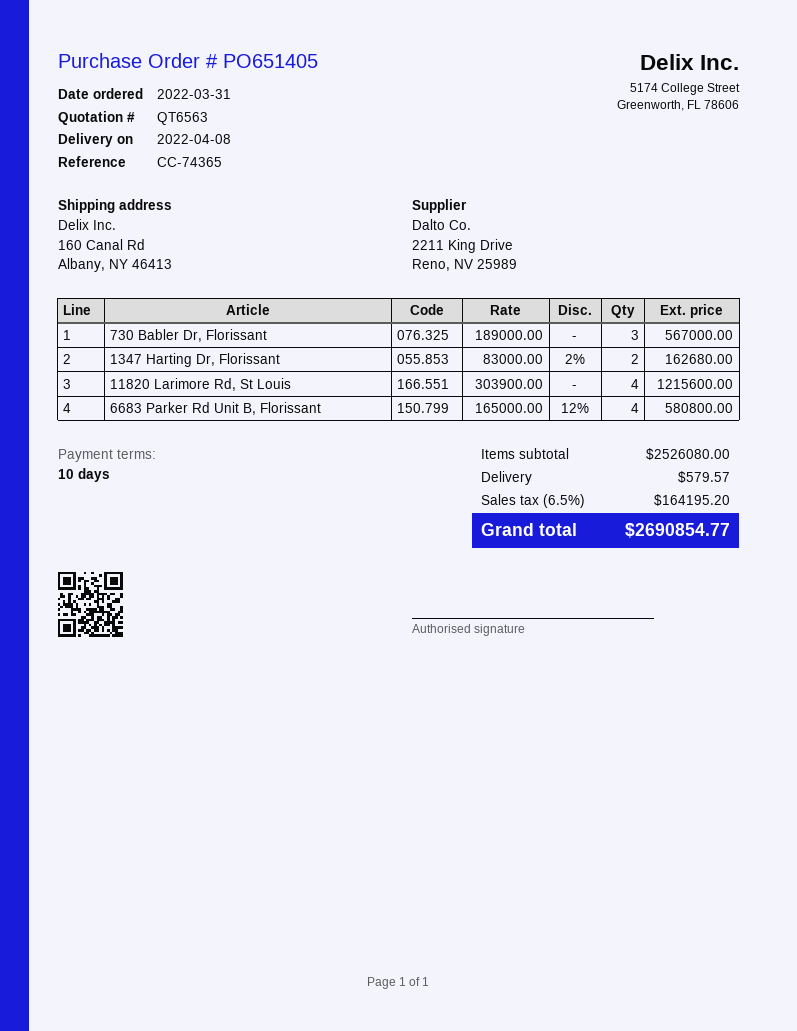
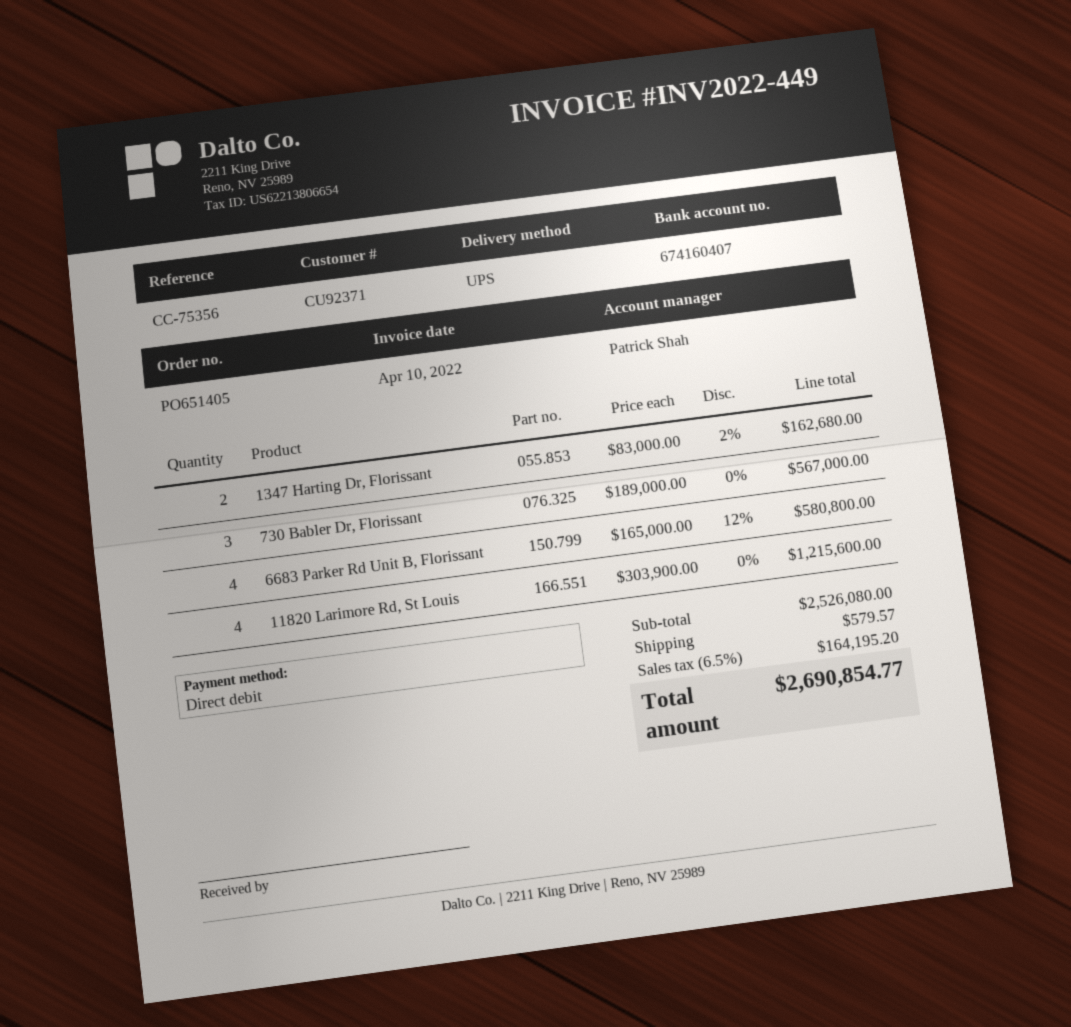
reference: CC-74365 -> CC-75356

